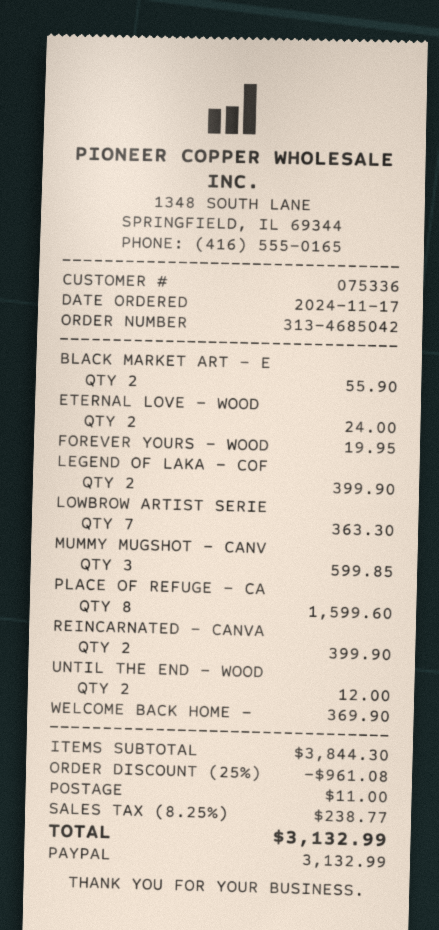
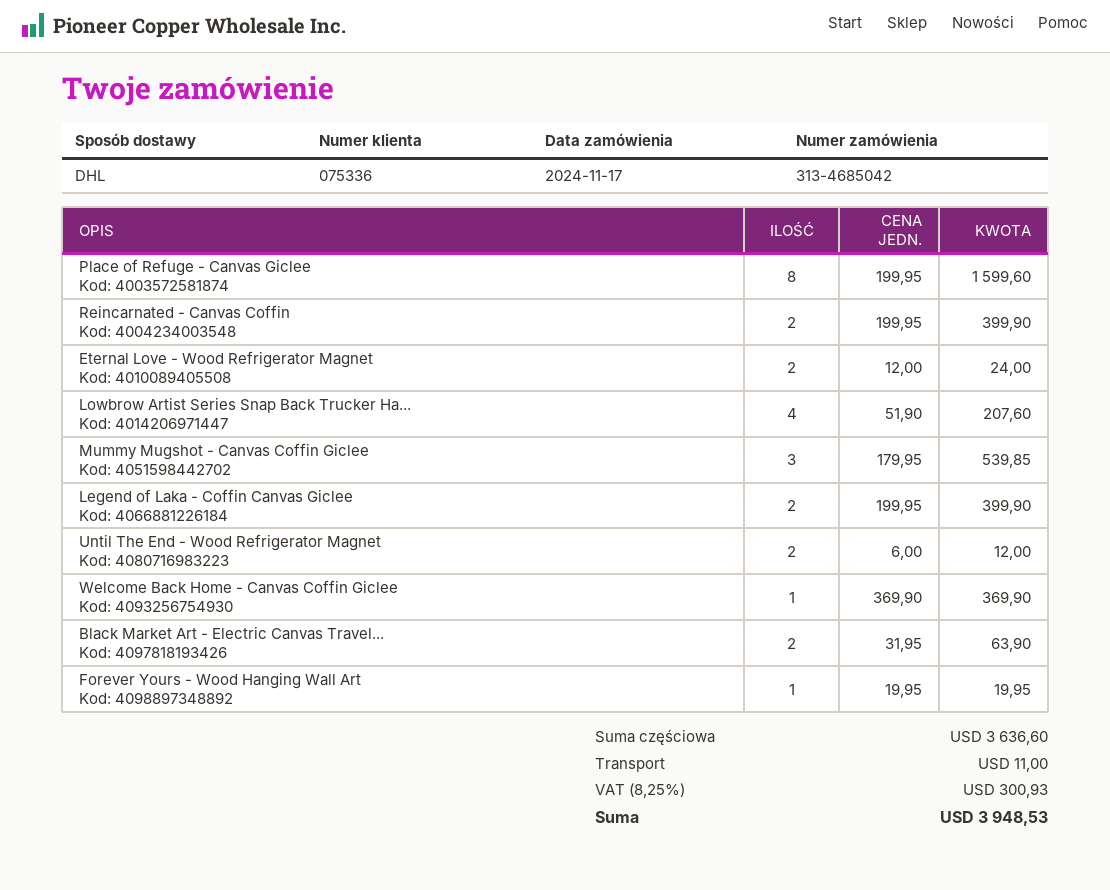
BLACK MARKET ART - E: 2 for 55.90 -> 2 for 63.90
LOWBROW ARTIST SERIE: 7 for 363.30 -> 4 for 207.60
MUMMY MUGSHOT - CANV: 3 for 599.85 -> 3 for 539.85
subtotal: 3844.30 -> 3636.60
discount: 25% = 961.08 -> none
tax: 8.25% = 238.77 -> 8.25% = 300.93
total: 3132.99 -> 3948.53

